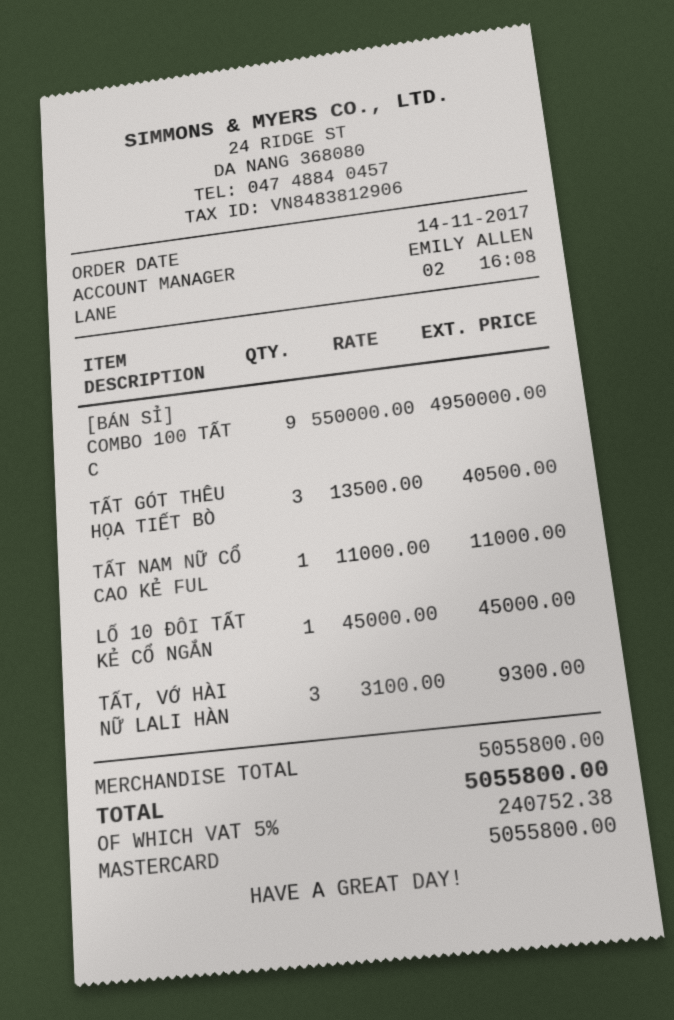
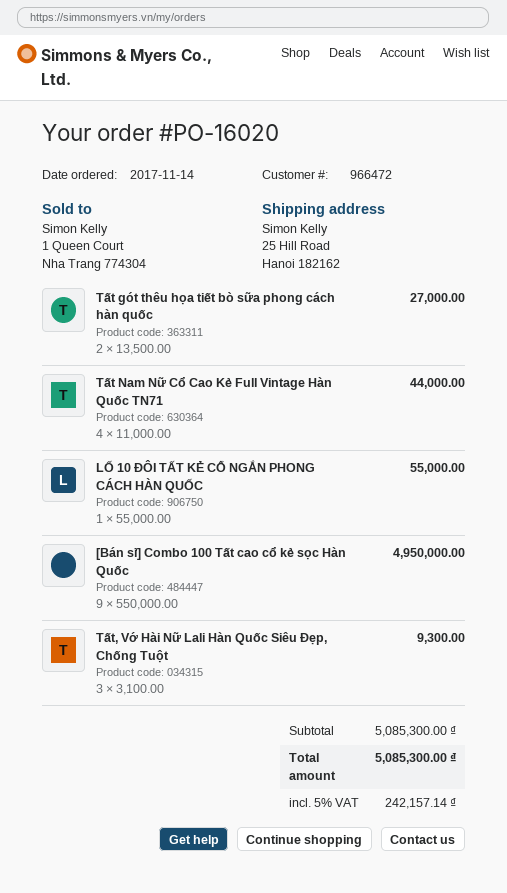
TẤT GÓT THÊU HỌA TIẾT BÒ: 3 x 13500.00 = 40500.00 -> 2 x 13500.00 = 27000.00
TẤT NAM NỮ CỔ CAO KẺ FUL: 1 x 11000.00 = 11000.00 -> 4 x 11000.00 = 44000.00
LỐ 10 ĐÔI TẤT KẺ CỔ NGẮN: 1 x 45000.00 = 45000.00 -> 1 x 55000.00 = 55000.00
subtotal: 5055800.00 -> 5085300.00
tax: 5% = 240752.38 -> 5% = 242157.14
total: 5055800.00 -> 5085300.00

